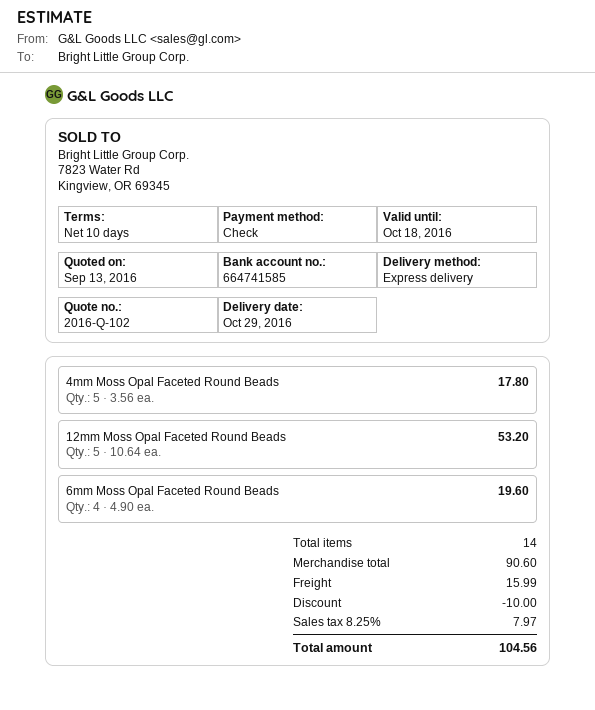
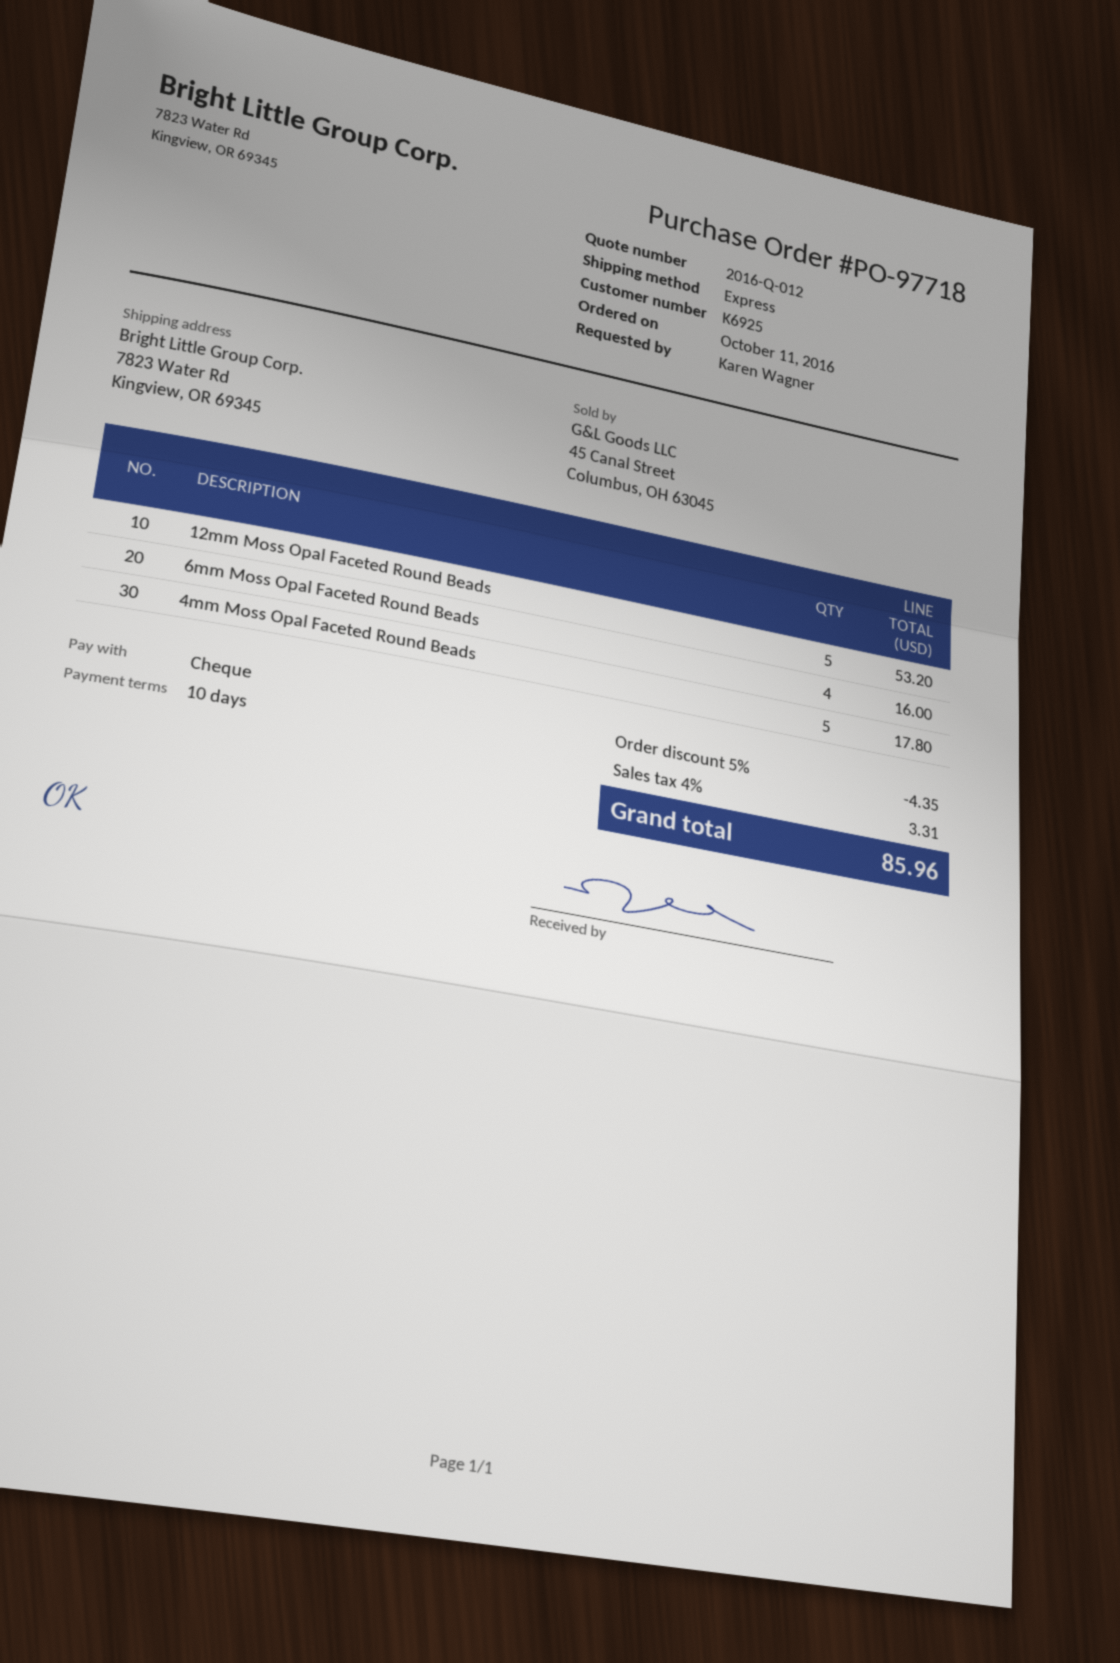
quote number: 2016-Q-102 -> 2016-Q-012
6mm Moss Opal Faceted Round Beads: 4 for 19.60 -> 4 for 16.00
discount: 10.00 -> 4.35
shipping: 15.99 -> none
tax: 8.25% = 7.97 -> 4% = 3.31
total: 104.56 -> 85.96

